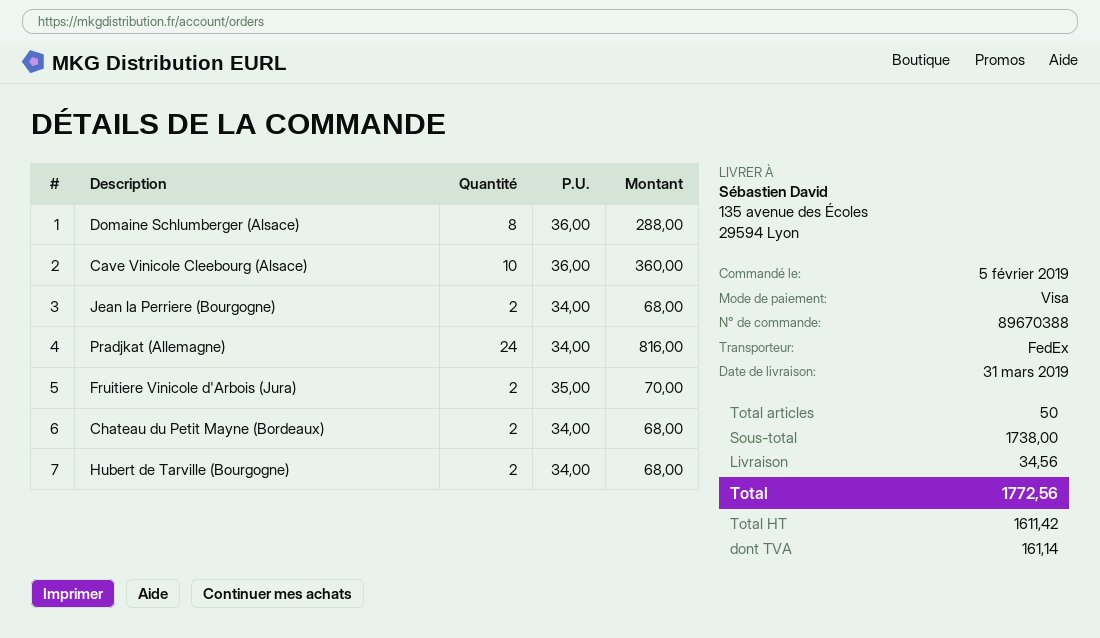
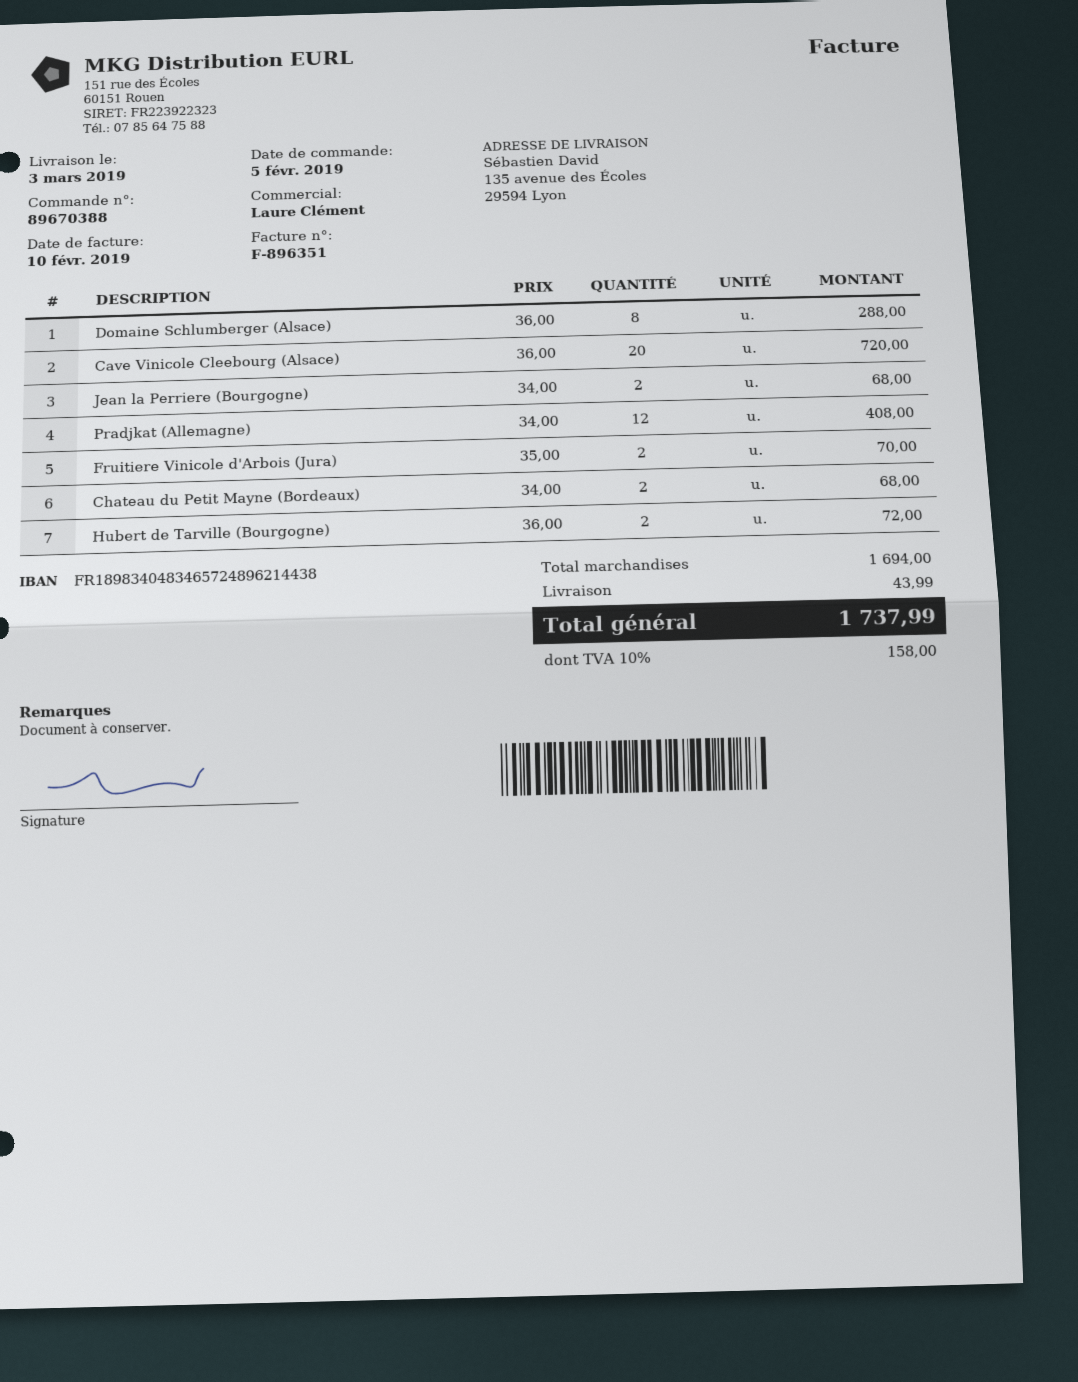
delivery date: 2019-03-31 -> 2019-03-03
Cave Vinicole Cleebourg (Alsace): 10 x 36.00 = 360.00 -> 20 x 36.00 = 720.00
Pradjkat (Allemagne): 24 x 34.00 = 816.00 -> 12 x 34.00 = 408.00
Hubert de Tarville (Bourgogne): 2 x 34.00 = 68.00 -> 2 x 36.00 = 72.00
subtotal: 1738.00 -> 1694.00
shipping: 34.56 -> 43.99
tax: 161.14 -> 158.00
total: 1772.56 -> 1737.99

